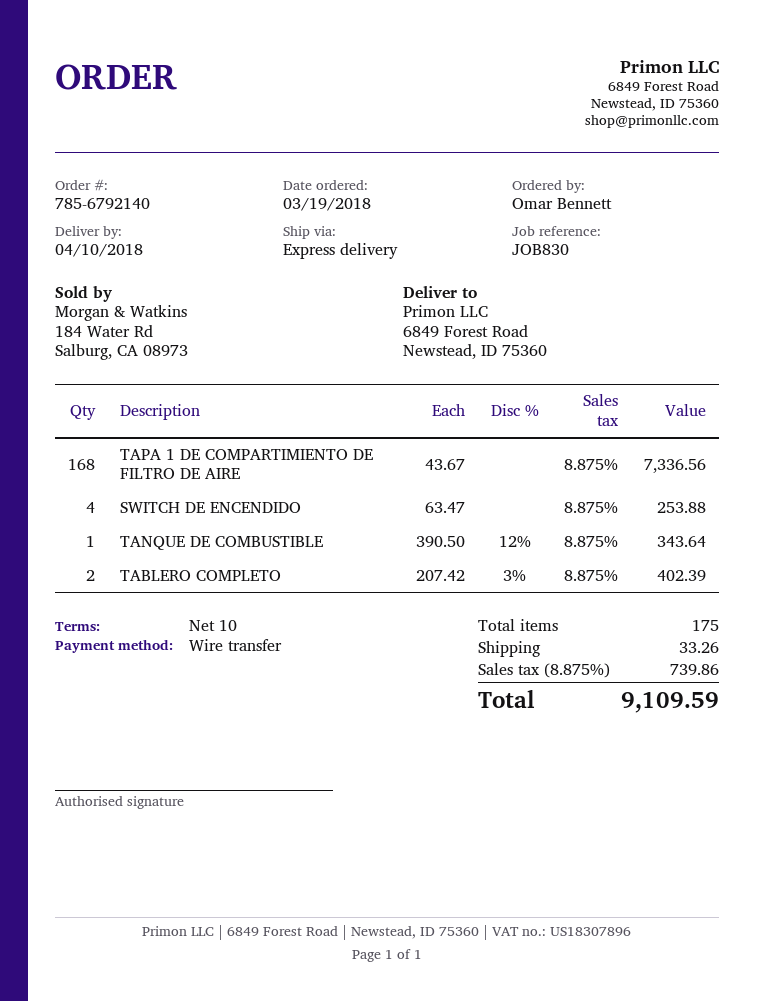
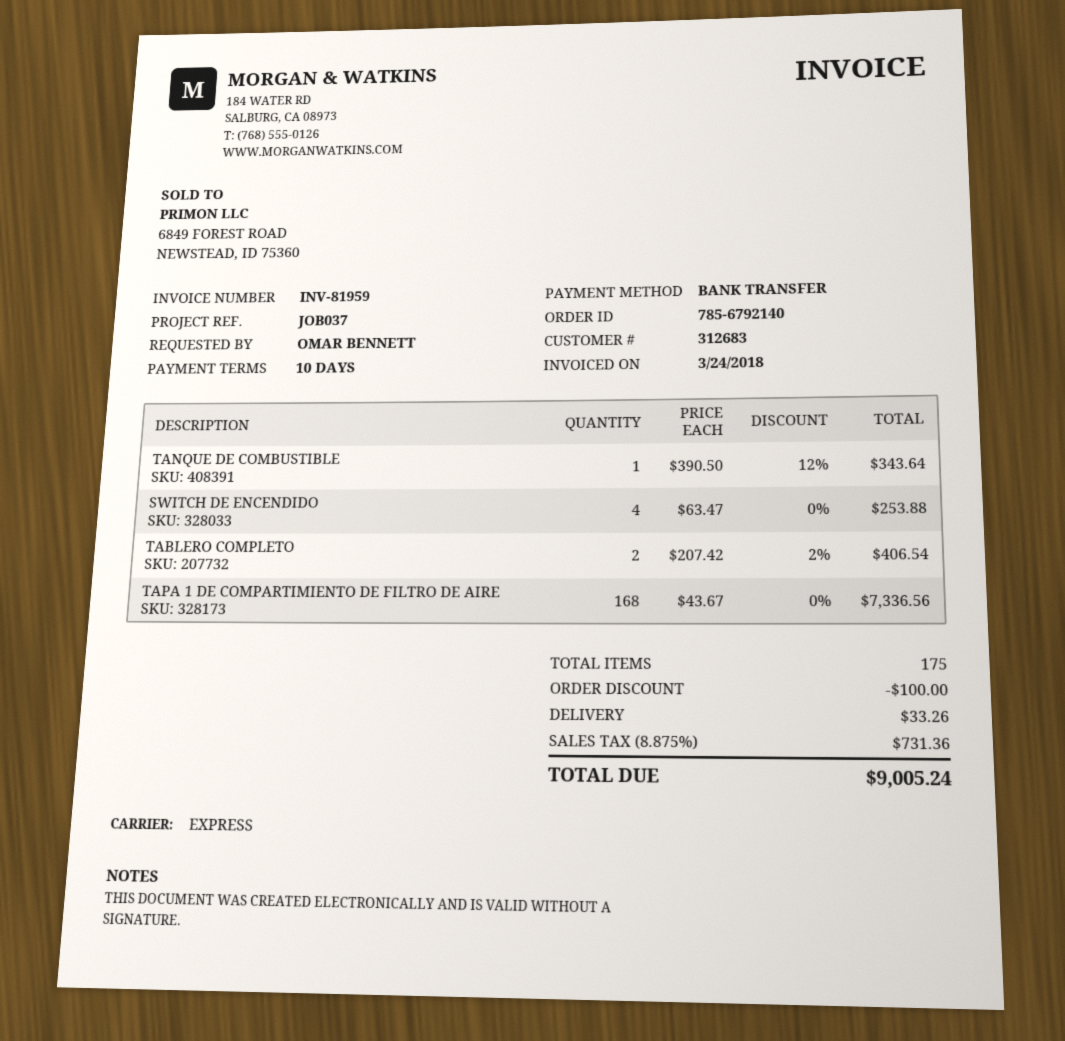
reference: JOB830 -> JOB037
TABLERO COMPLETO: 2 x 207.42 - 3% = 402.39 -> 2 x 207.42 - 2% = 406.54
discount: none -> 100.00
tax: 8.875% = 739.86 -> 8.875% = 731.36
total: 9109.59 -> 9005.24

